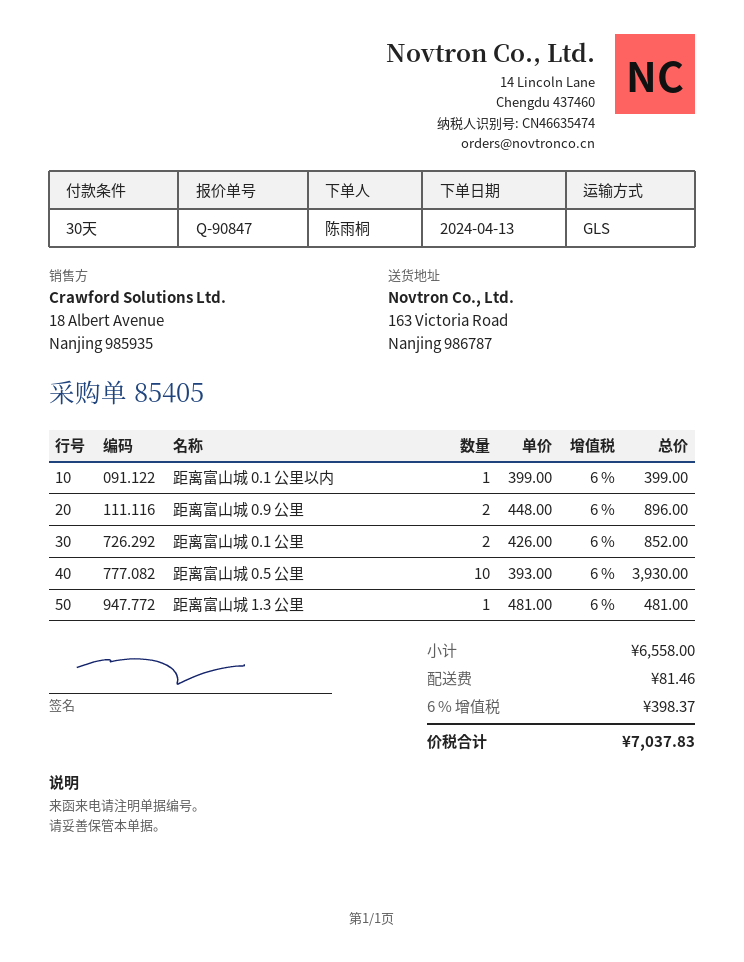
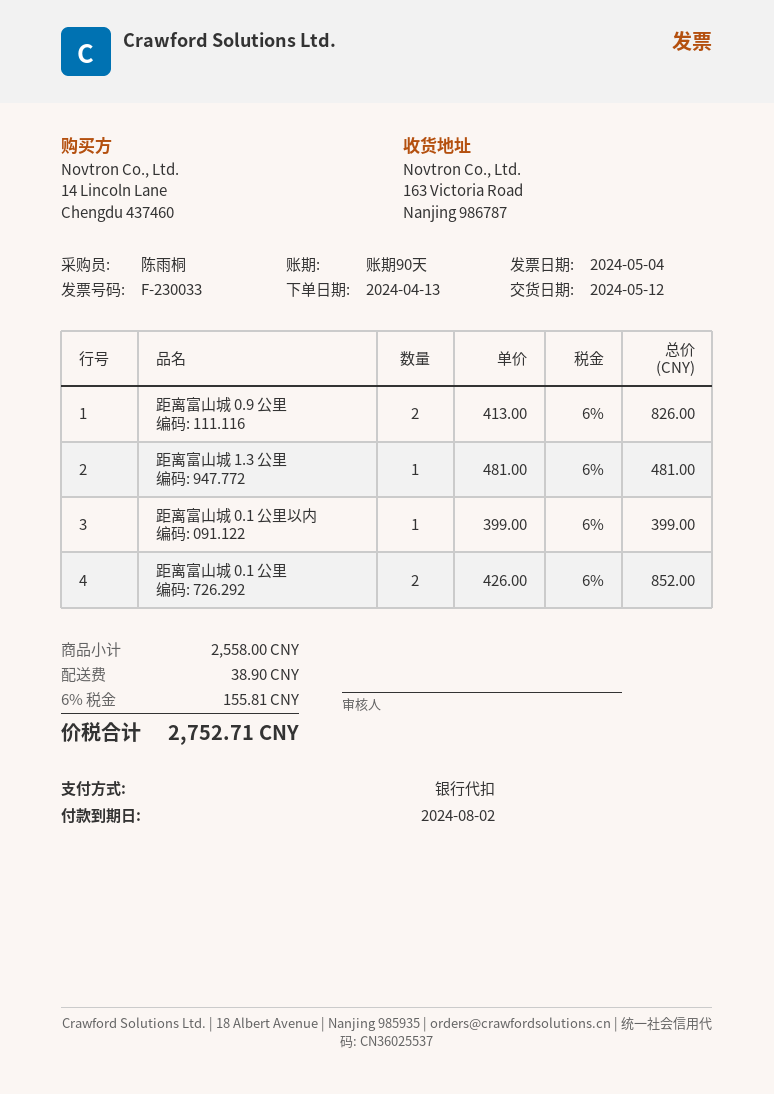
payment terms: 30 days -> 90 days
距离富山城 0.9 公里: 2 x 448.00 = 896.00 -> 2 x 413.00 = 826.00
距离富山城 0.5 公里: 10 x 393.00 = 3930.00 -> none
subtotal: 6558.00 -> 2558.00
shipping: 81.46 -> 38.90
tax: 6% = 398.37 -> 6% = 155.81
total: 7037.83 -> 2752.71

